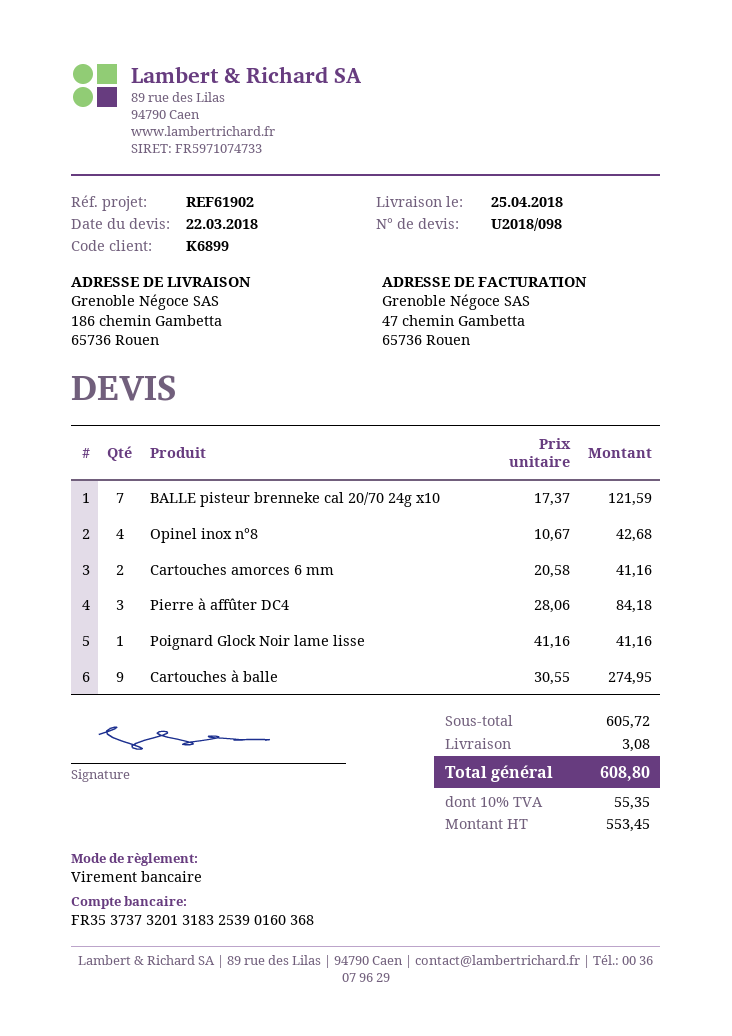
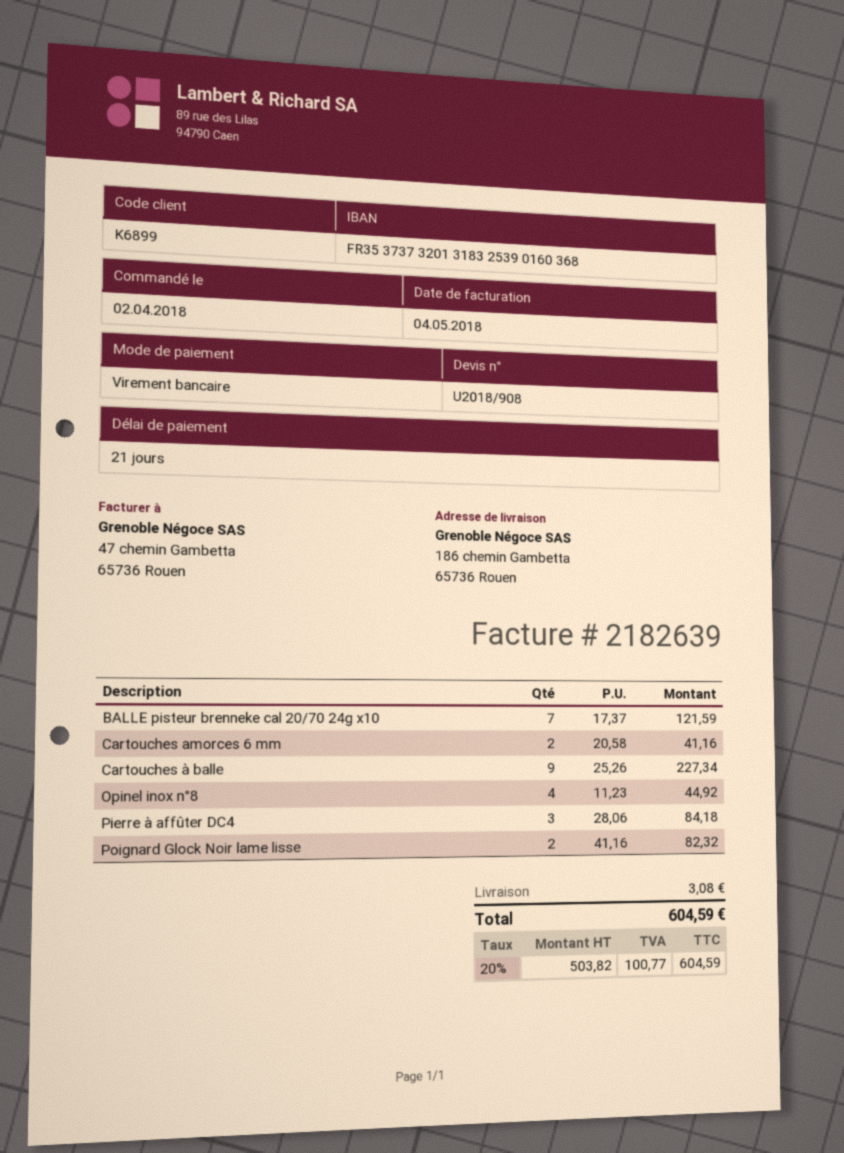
quote number: U2018/098 -> U2018/908
Opinel inox n°8: 4 x 10.67 = 42.68 -> 4 x 11.23 = 44.92
Poignard Glock Noir lame lisse: 1 x 41.16 = 41.16 -> 2 x 41.16 = 82.32
Cartouches à balle: 9 x 30.55 = 274.95 -> 9 x 25.26 = 227.34
net: 553.45 -> 503.82
tax: 10% = 55.35 -> 20% = 100.77
total: 608.80 -> 604.59

